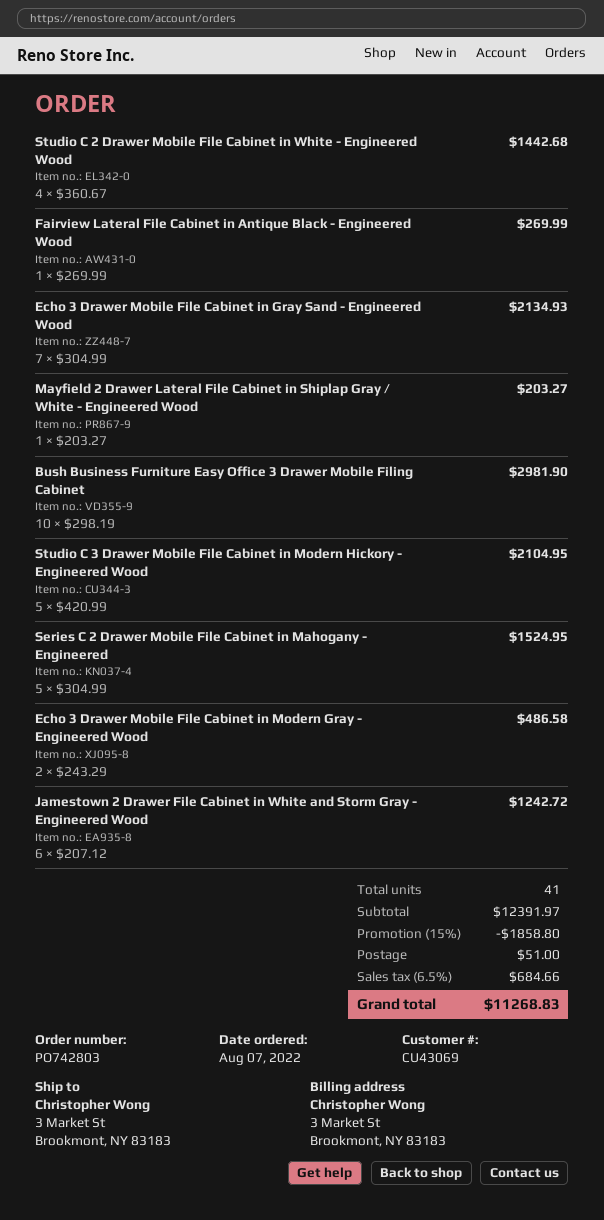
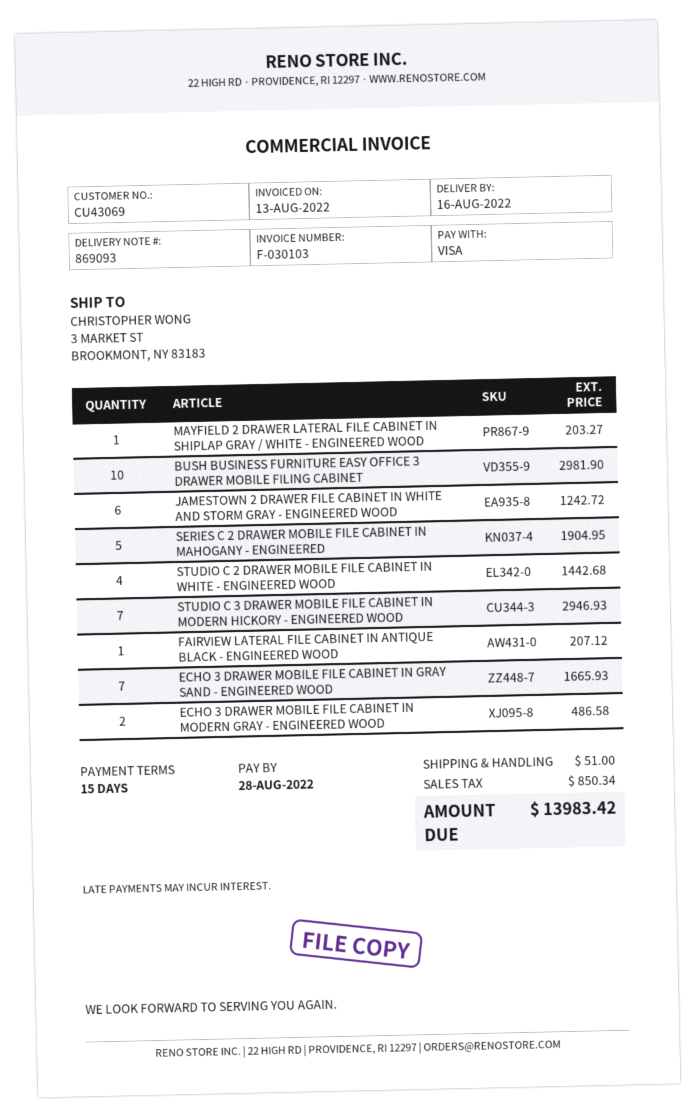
Fairview Lateral File Cabinet in Antique Black - Engineered Wood: 1 for 269.99 -> 1 for 207.12
Echo 3 Drawer Mobile File Cabinet in Gray Sand - Engineered Wood: 7 for 2134.93 -> 7 for 1665.93
Studio C 3 Drawer Mobile File Cabinet in Modern Hickory - Engineered Wood: 5 for 2104.95 -> 7 for 2946.93
Series C 2 Drawer Mobile File Cabinet in Mahogany - Engineered: 5 for 1524.95 -> 5 for 1904.95
discount: 15% = 1858.80 -> none
tax: 684.66 -> 850.34
total: 11268.83 -> 13983.42

